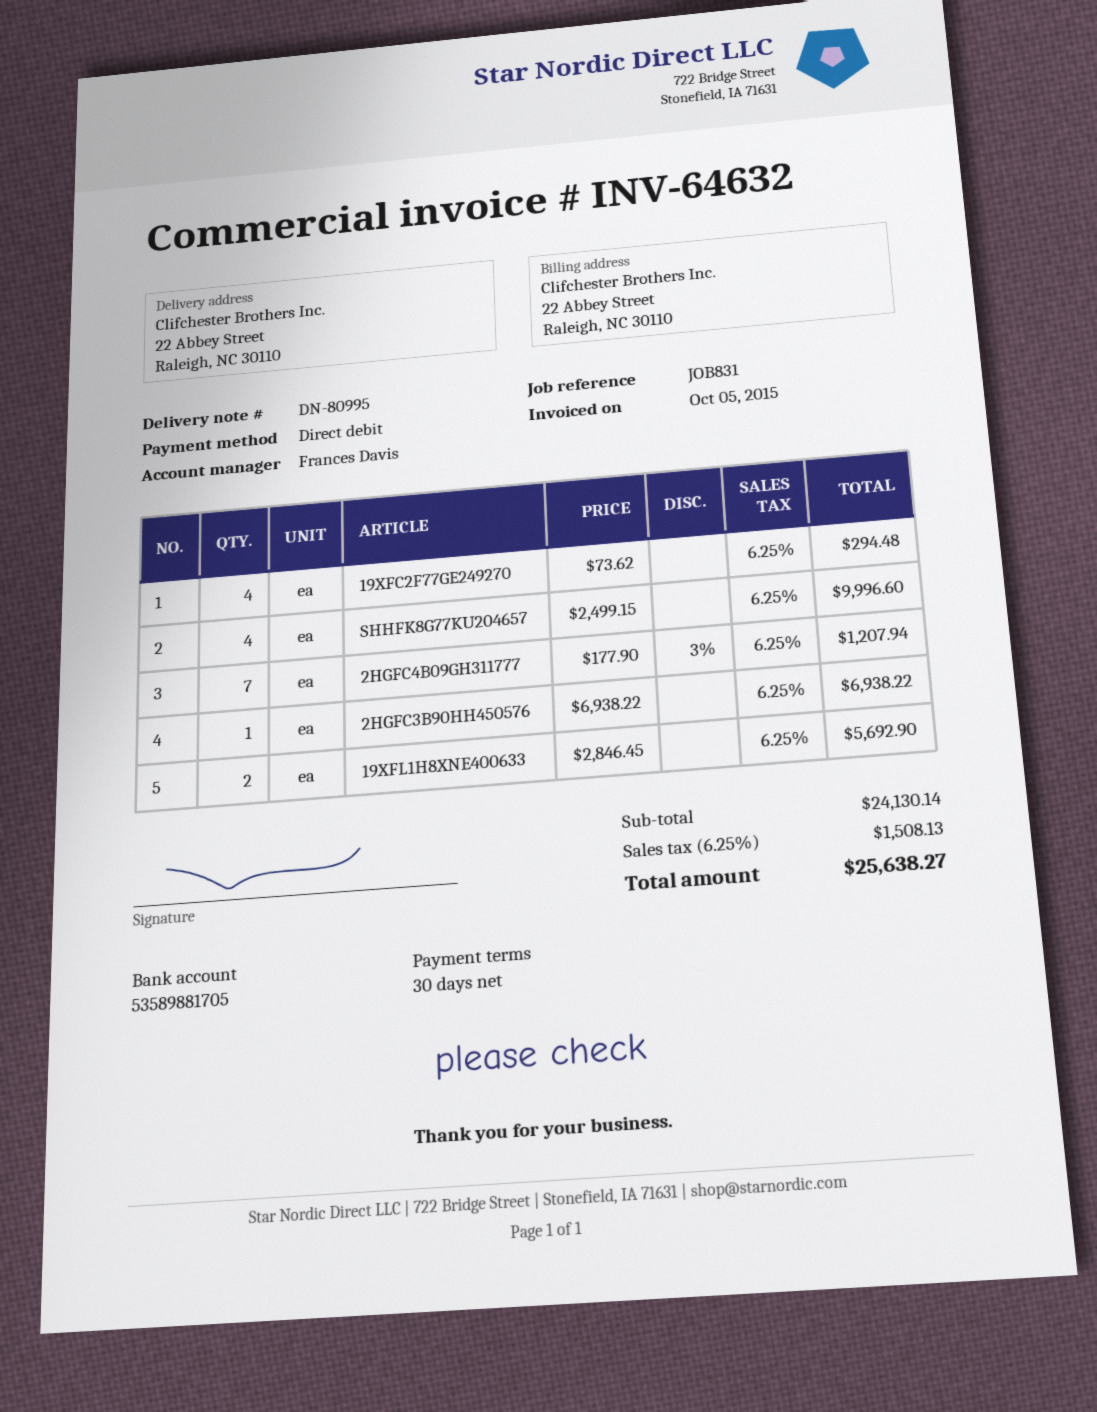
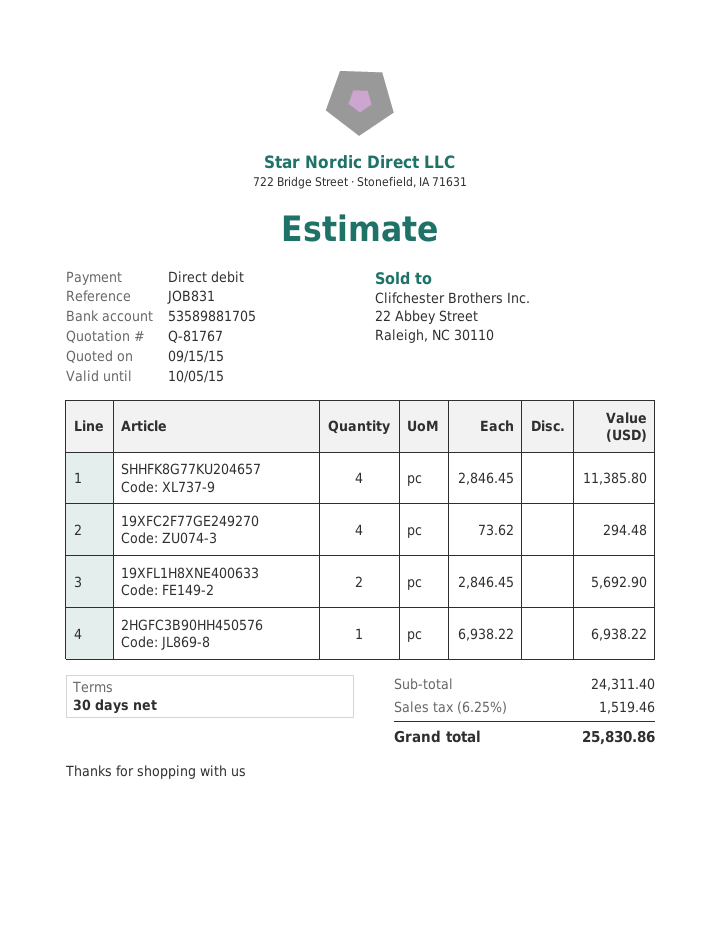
SHHFK8G77KU204657: 4 x 2499.15 = 9996.60 -> 4 x 2846.45 = 11385.80
2HGFC4B09GH311777: 7 x 177.90 - 3% = 1207.94 -> none
subtotal: 24130.14 -> 24311.40
tax: 6.25% = 1508.13 -> 6.25% = 1519.46
total: 25638.27 -> 25830.86

